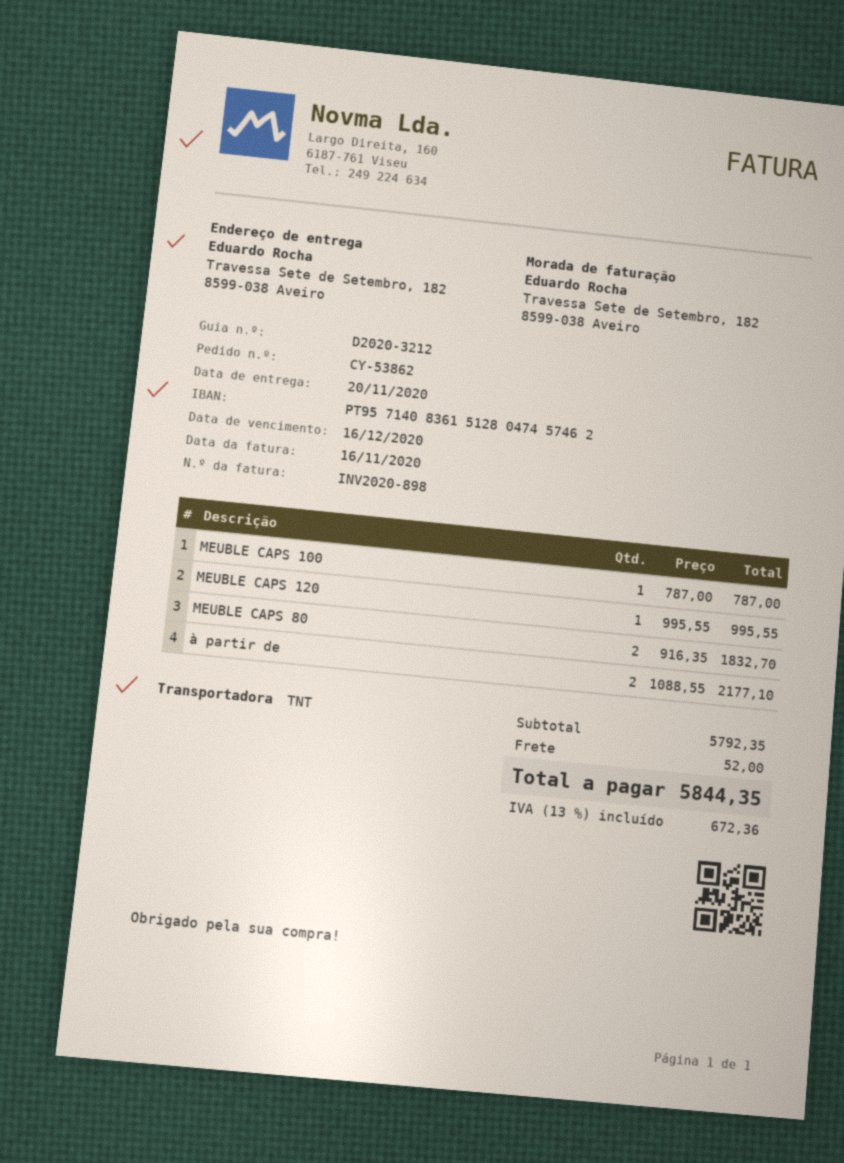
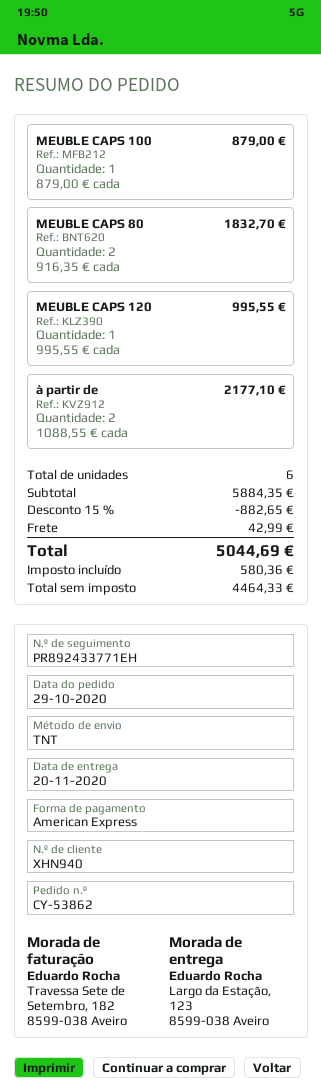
ship to: Travessa Sete de Setembro, 182, 8599-038 Aveiro -> Largo da Estação, 123, 8599-038 Aveiro
MEUBLE CAPS 100: 1 x 787.00 = 787.00 -> 1 x 879.00 = 879.00
subtotal: 5792.35 -> 5884.35
discount: none -> 15% = 882.65
shipping: 52.00 -> 42.99
tax: 672.36 -> 580.36
total: 5844.35 -> 5044.69

